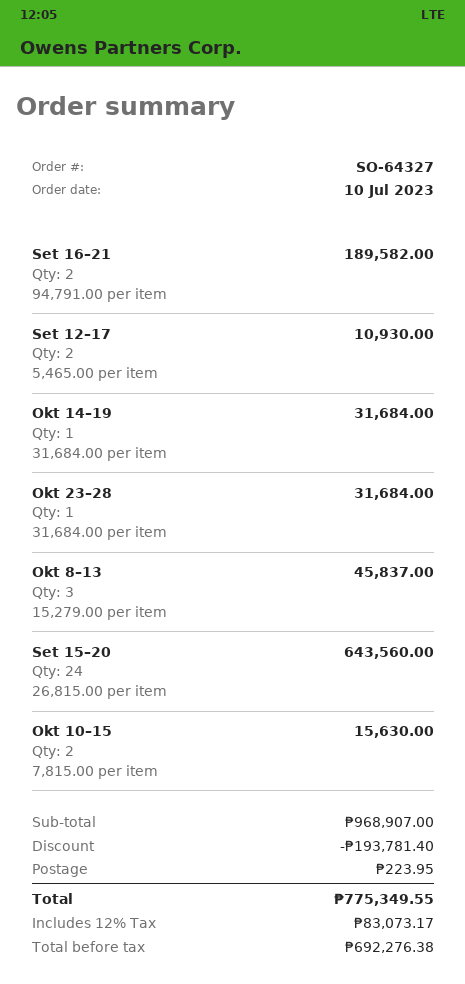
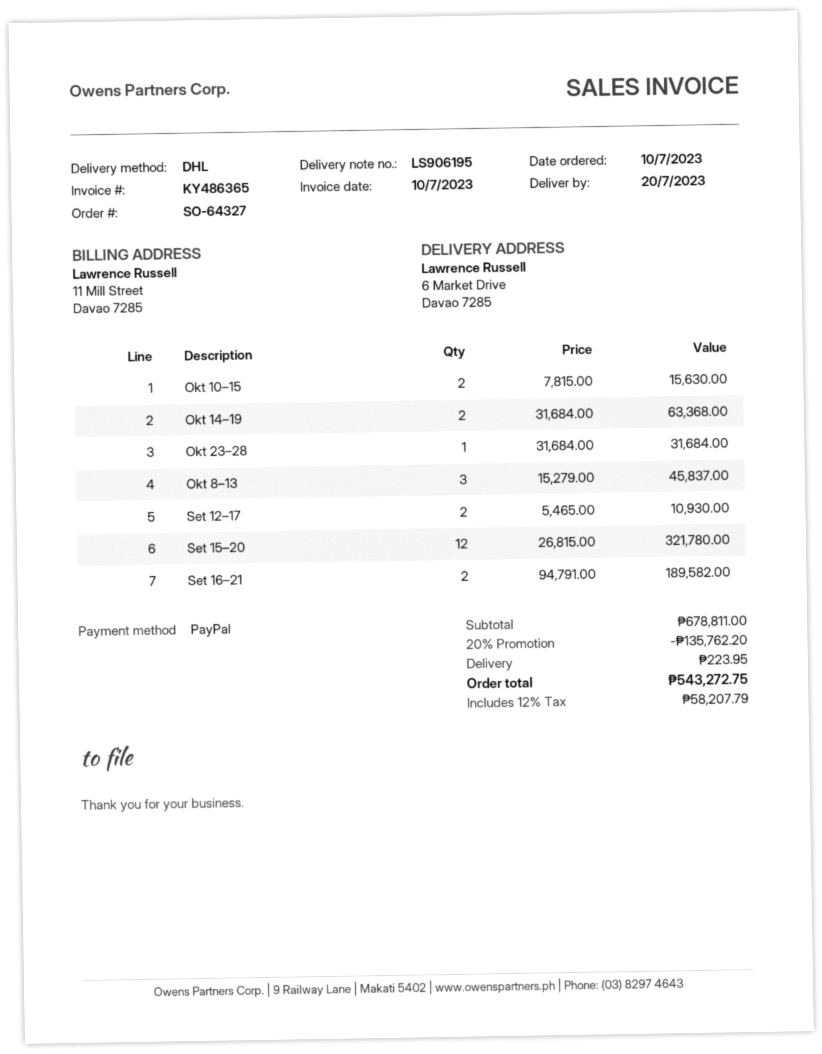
Okt 14–19: 1 x 31684.00 = 31684.00 -> 2 x 31684.00 = 63368.00
Set 15–20: 24 x 26815.00 = 643560.00 -> 12 x 26815.00 = 321780.00
subtotal: 968907.00 -> 678811.00
discount: 193781.40 -> 135762.20
tax: 12% = 83073.17 -> 12% = 58207.79
total: 775349.55 -> 543272.75

